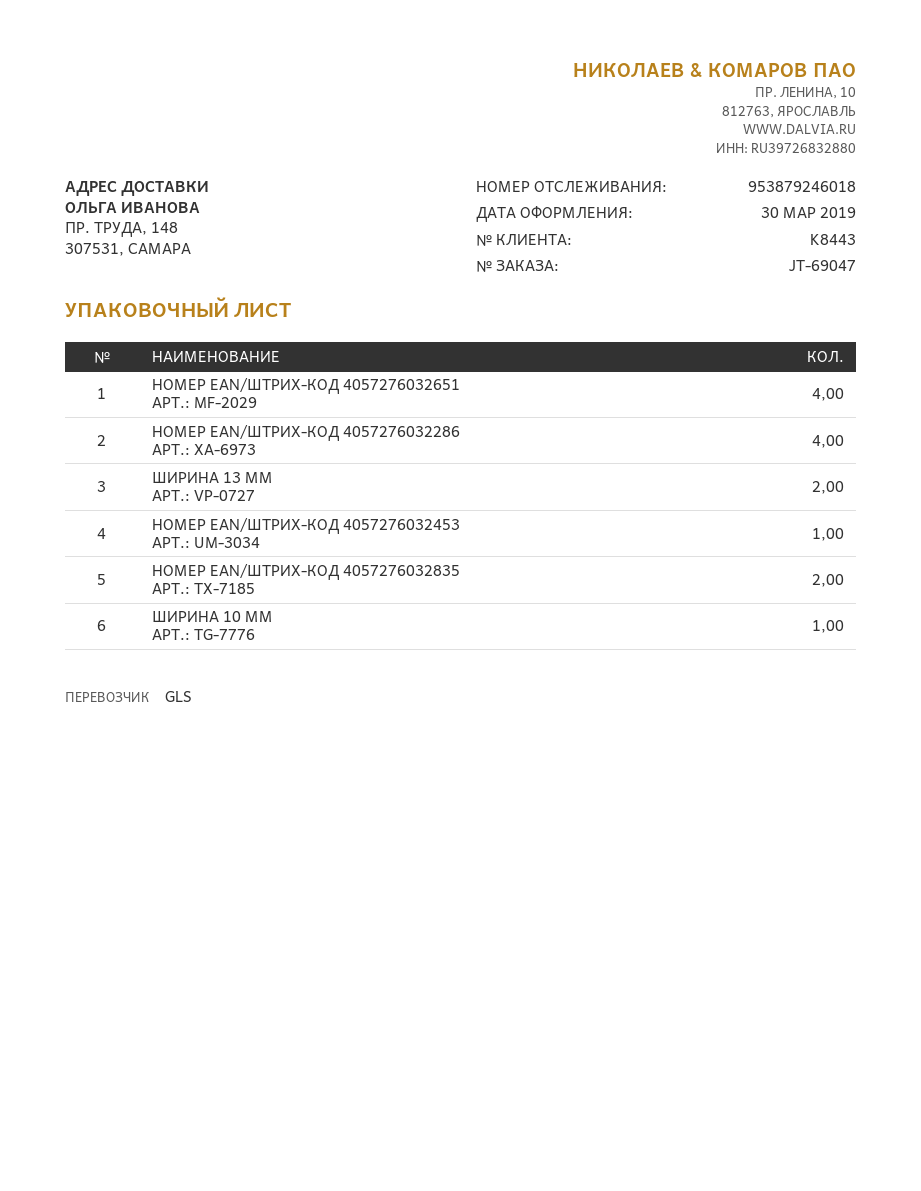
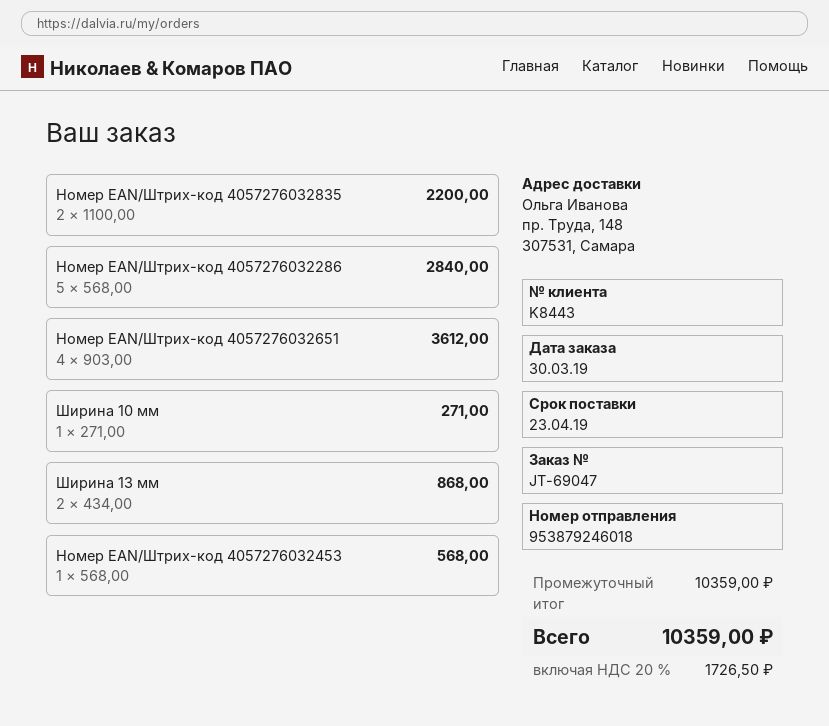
НОМЕР EAN/ШТРИХ-КОД 4057276032286: 4 -> 5

